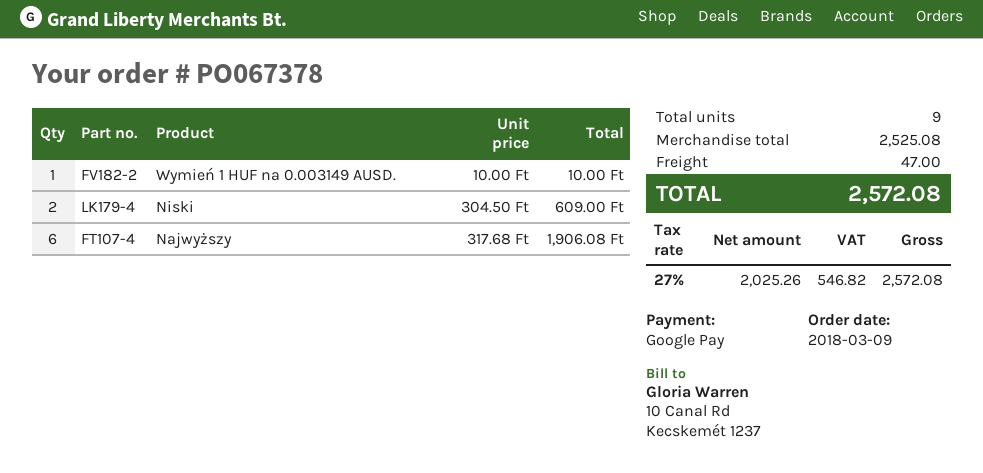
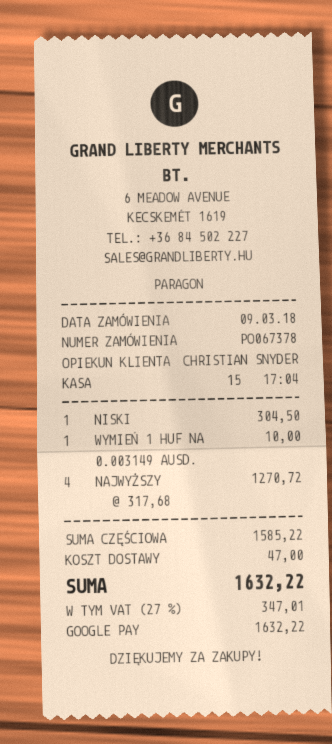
Niski: 2 x 304.50 = 609.00 -> 1 x 304.50 = 304.50
Najwyższy: 6 x 317.68 = 1906.08 -> 4 x 317.68 = 1270.72
subtotal: 2525.08 -> 1585.22
tax: 27% = 546.82 -> 27% = 347.01
total: 2572.08 -> 1632.22

